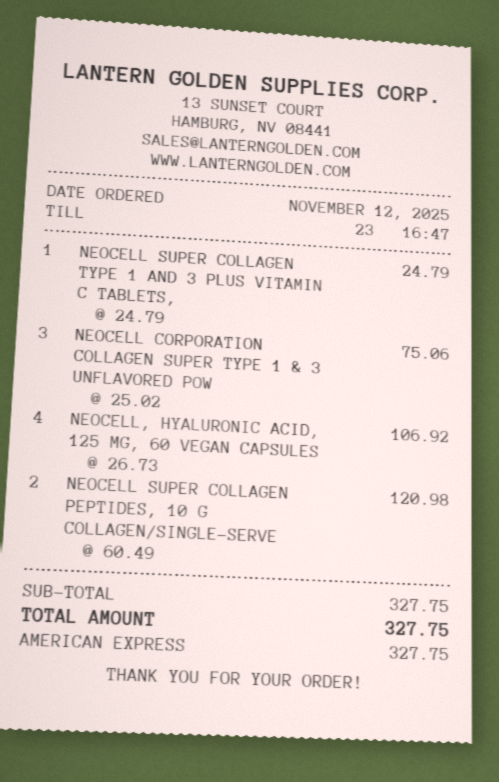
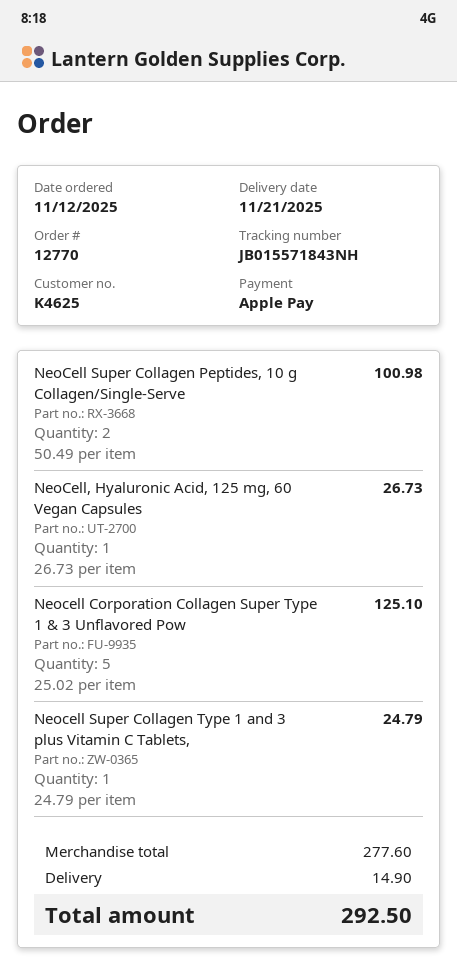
payment method: American Express -> Apple Pay
NEOCELL CORPORATION COLLAGEN SUPER TYPE 1 & 3 UNFLAVORED POW: 3 x 25.02 = 75.06 -> 5 x 25.02 = 125.10
NEOCELL, HYALURONIC ACID, 125 MG, 60 VEGAN CAPSULES: 4 x 26.73 = 106.92 -> 1 x 26.73 = 26.73
NEOCELL SUPER COLLAGEN PEPTIDES, 10 G COLLAGEN/SINGLE-SERVE: 2 x 60.49 = 120.98 -> 2 x 50.49 = 100.98
subtotal: 327.75 -> 277.60
shipping: none -> 14.90
total: 327.75 -> 292.50

